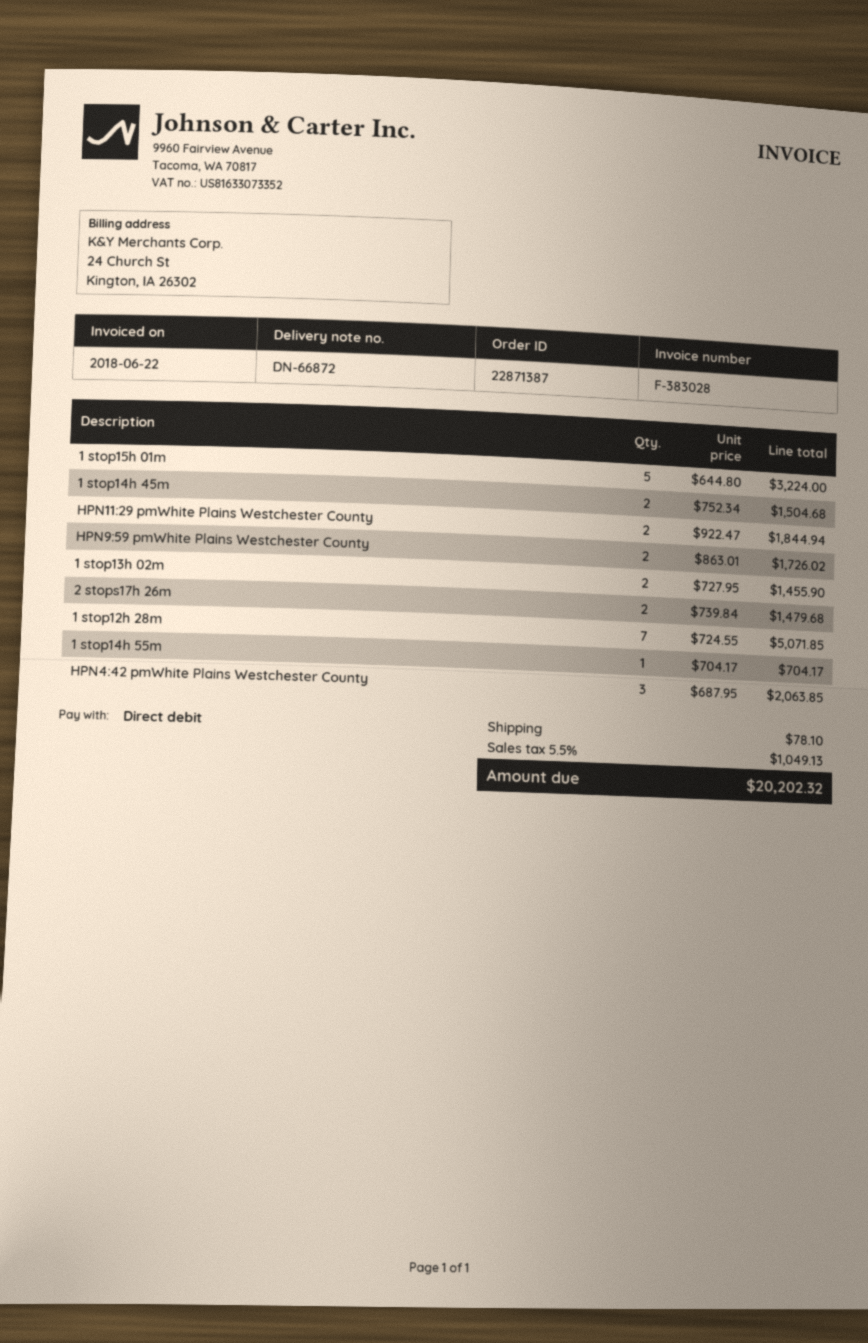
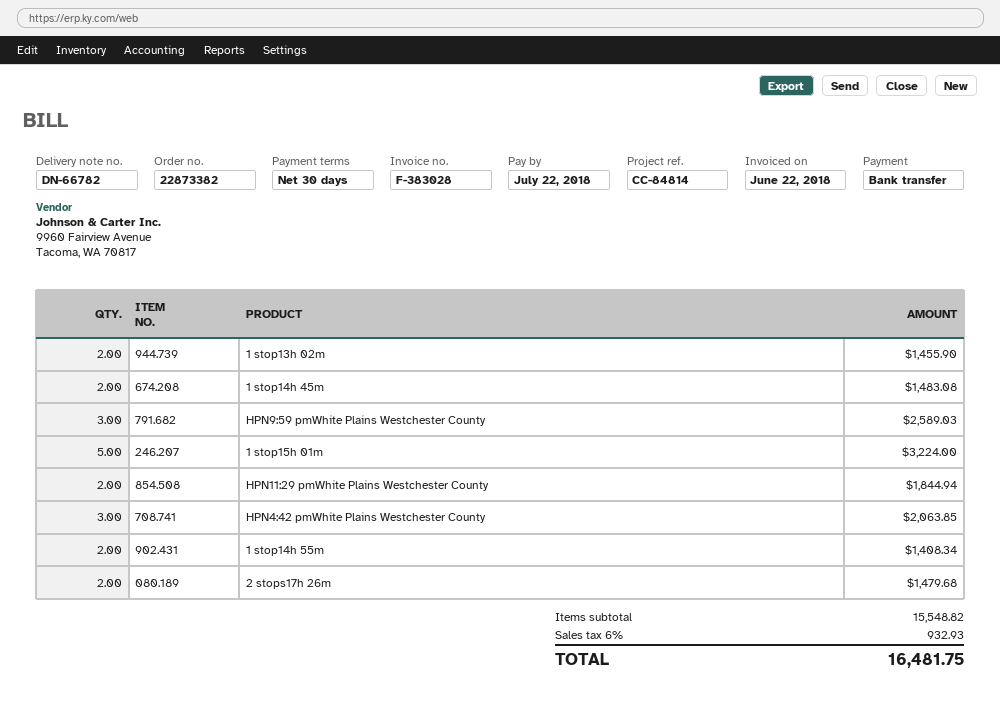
order number: 22871387 -> 22873382
delivery note number: DN-66872 -> DN-66782
payment method: direct debit -> bank transfer
1 stop14h 45m: 2 for 1504.68 -> 2 for 1483.08
HPN9:59 pmWhite Plains Westchester County: 2 for 1726.02 -> 3 for 2589.03
1 stop12h 28m: 7 for 5071.85 -> none
1 stop14h 55m: 1 for 704.17 -> 2 for 1408.34
shipping: 78.10 -> none
tax: 5.5% = 1049.13 -> 6% = 932.93
total: 20202.32 -> 16481.75

